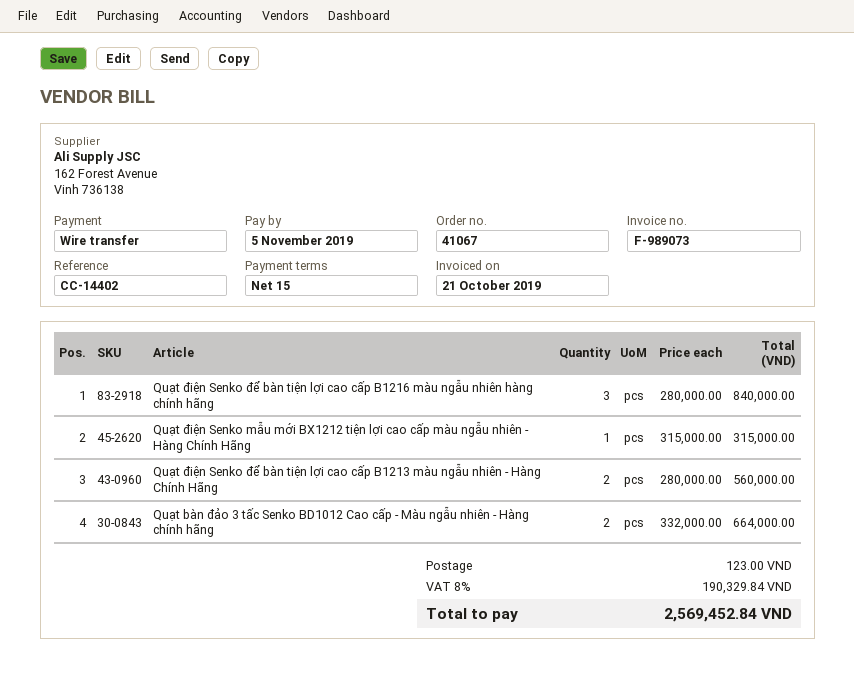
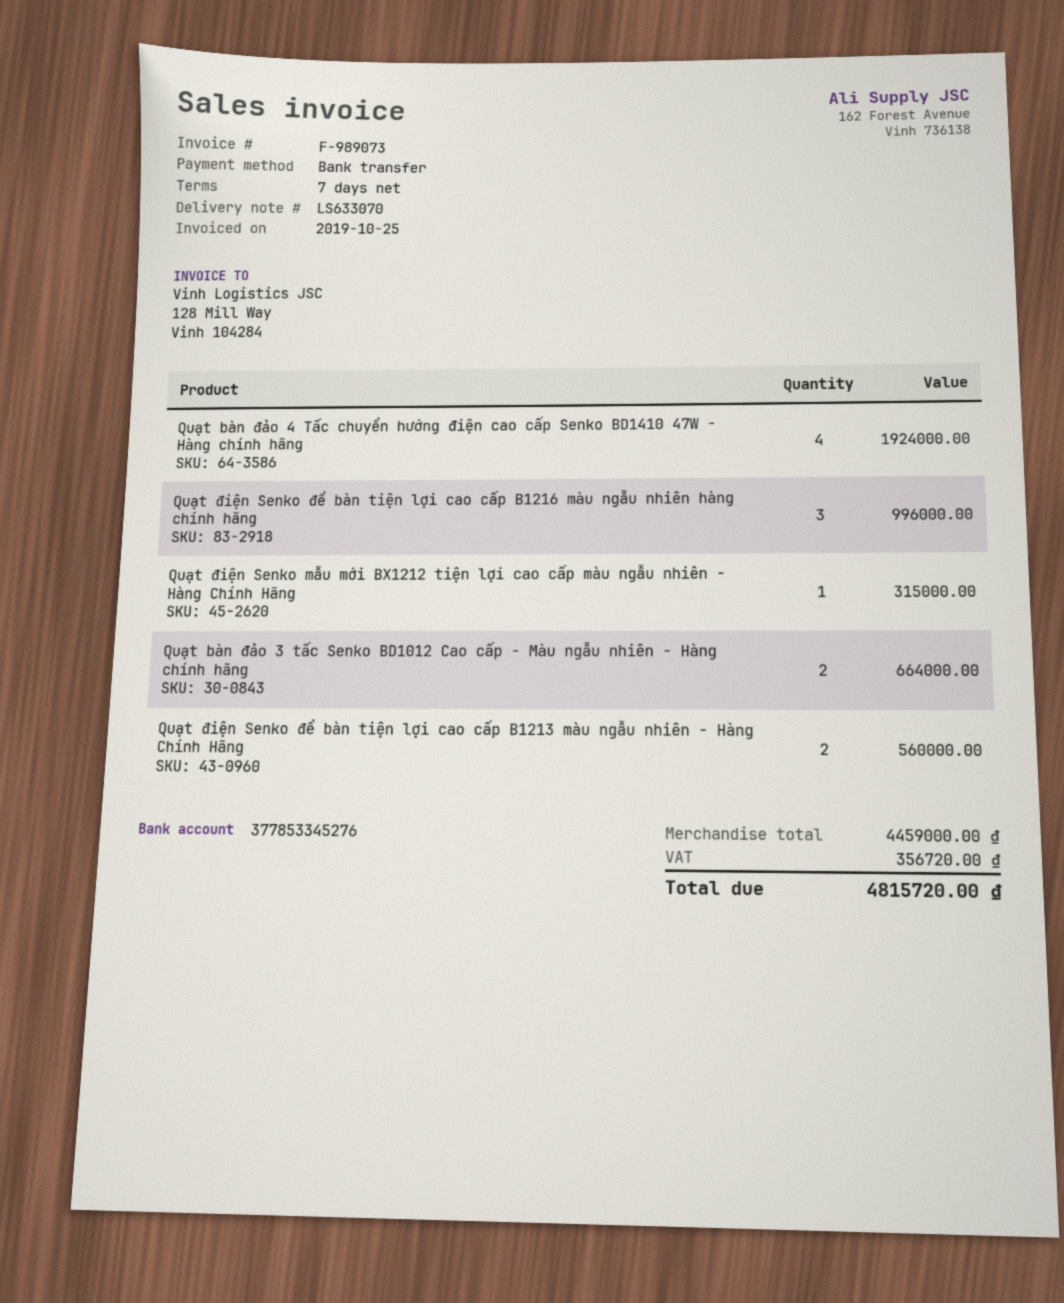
invoice date: 2019-10-21 -> 2019-10-25
payment terms: 15 days -> 7 days
Quạt điện Senko để bàn tiện lợi cao cấp B1216 màu ngẫu nhiên hàng chính hãng: 3 for 840000.00 -> 3 for 996000.00
Quạt bàn đảo 4 Tấc chuyển hướng điện cao cấp Senko BD1410 47W - Hàng chính hãng: none -> 4 for 1924000.00
shipping: 123.00 -> none
tax: 190329.84 -> 356720.00
total: 2569452.84 -> 4815720.00

